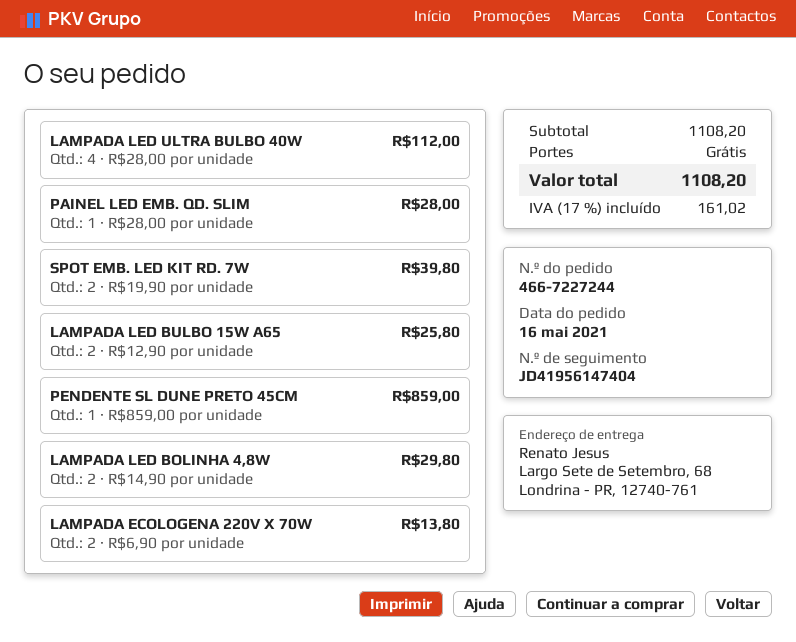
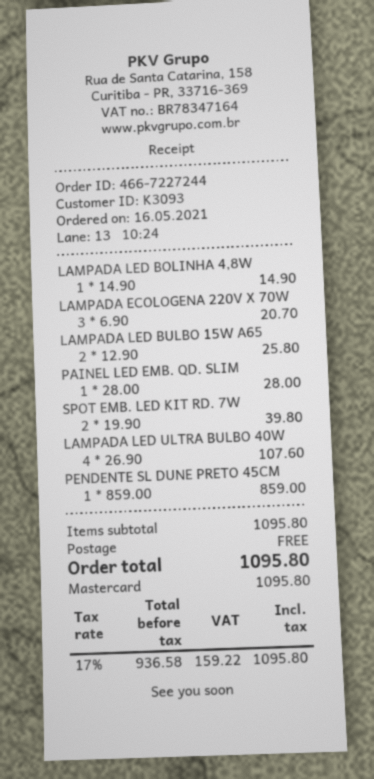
LAMPADA LED ULTRA BULBO 40W: 4 x 28.00 = 112.00 -> 4 x 26.90 = 107.60
LAMPADA LED BOLINHA 4,8W: 2 x 14.90 = 29.80 -> 1 x 14.90 = 14.90
LAMPADA ECOLOGENA 220V X 70W: 2 x 6.90 = 13.80 -> 3 x 6.90 = 20.70
subtotal: 1108.20 -> 1095.80
tax: 17% = 161.02 -> 17% = 159.22
total: 1108.20 -> 1095.80

